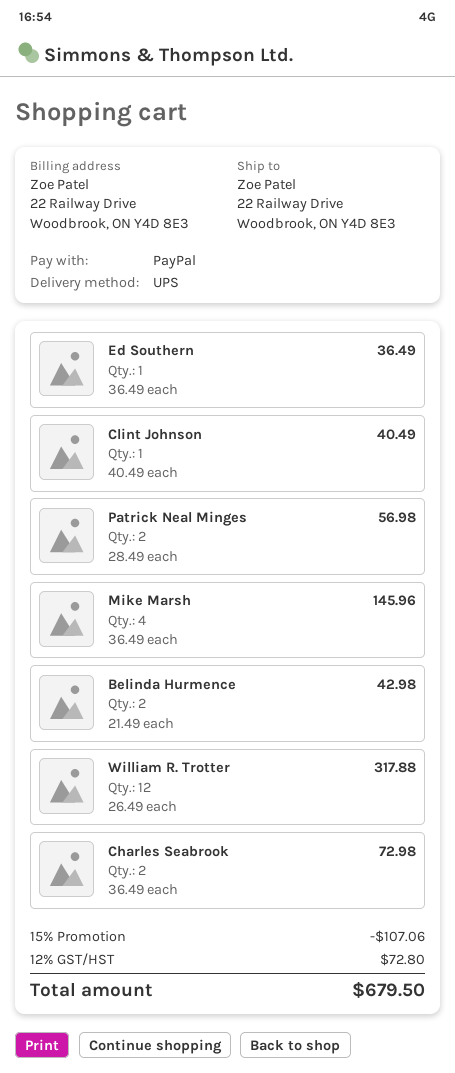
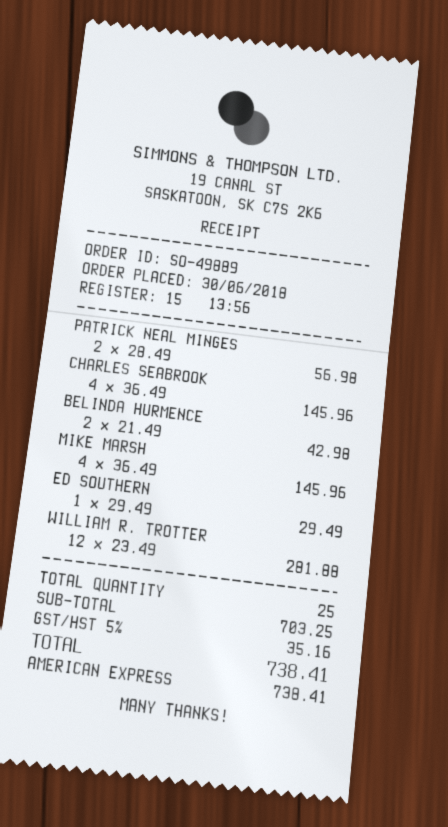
payment method: PayPal -> American Express
Ed Southern: 1 x 36.49 = 36.49 -> 1 x 29.49 = 29.49
Clint Johnson: 1 x 40.49 = 40.49 -> none
William R. Trotter: 12 x 26.49 = 317.88 -> 12 x 23.49 = 281.88
Charles Seabrook: 2 x 36.49 = 72.98 -> 4 x 36.49 = 145.96
discount: 15% = 107.06 -> none
tax: 12% = 72.80 -> 5% = 35.16
total: 679.50 -> 738.41

